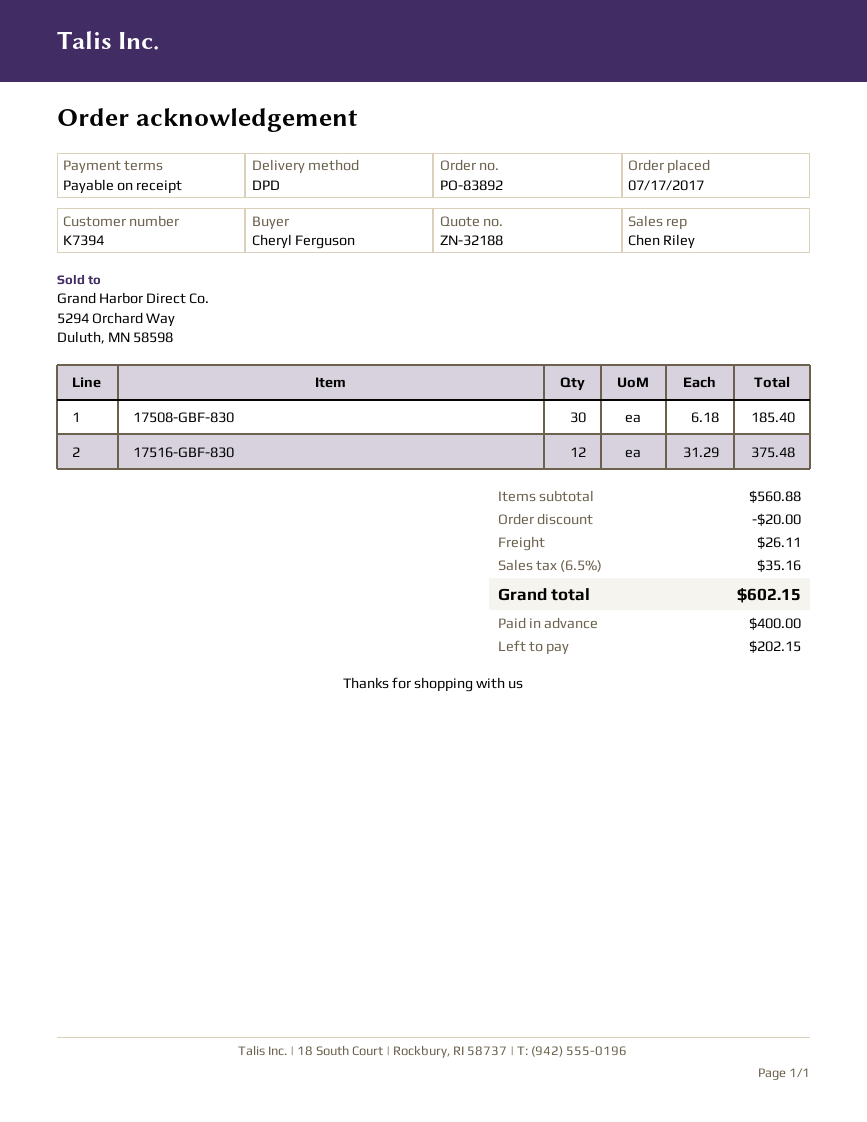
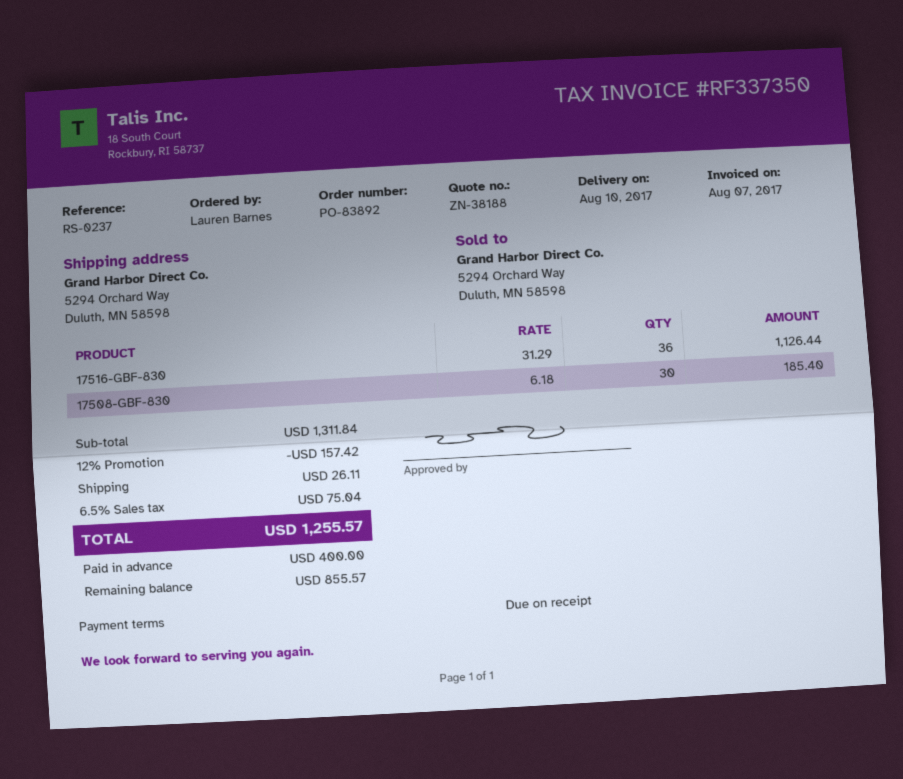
quote number: ZN-32188 -> ZN-38188
ordered by: Cheryl Ferguson -> Lauren Barnes
17516-GBF-830: 12 x 31.29 = 375.48 -> 36 x 31.29 = 1126.44
subtotal: 560.88 -> 1311.84
discount: 20.00 -> 157.42
tax: 6.5% = 35.16 -> 6.5% = 75.04
total: 602.15 -> 1255.57
balance: 202.15 -> 855.57

